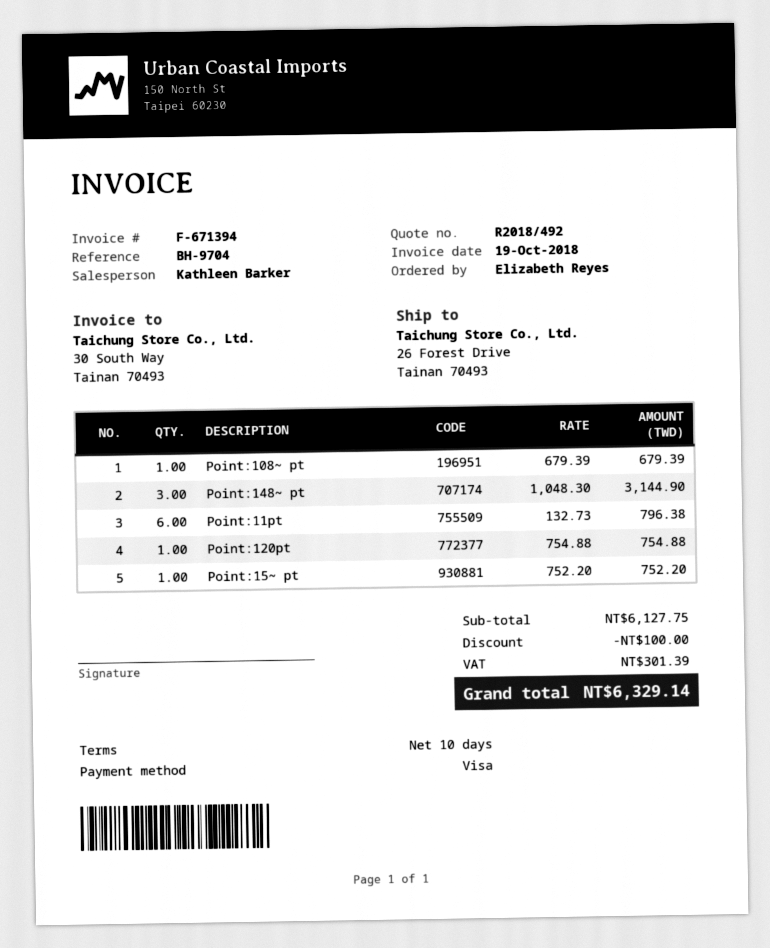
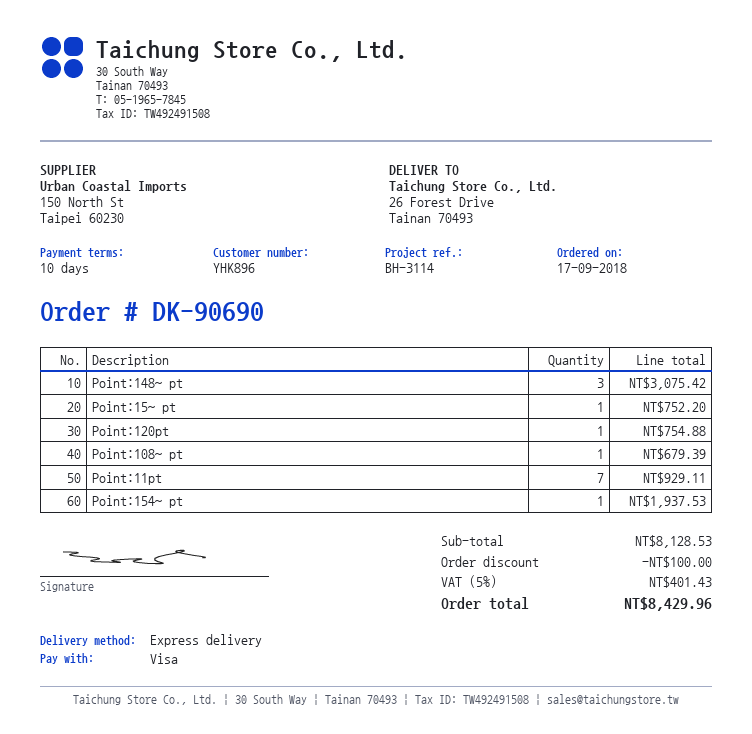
reference: BH-9704 -> BH-3114
Point:148~ pt: 3 for 3144.90 -> 3 for 3075.42
Point:11pt: 6 for 796.38 -> 7 for 929.11
Point:154~ pt: none -> 1 for 1937.53
subtotal: 6127.75 -> 8128.53
tax: 301.39 -> 401.43
total: 6329.14 -> 8429.96

